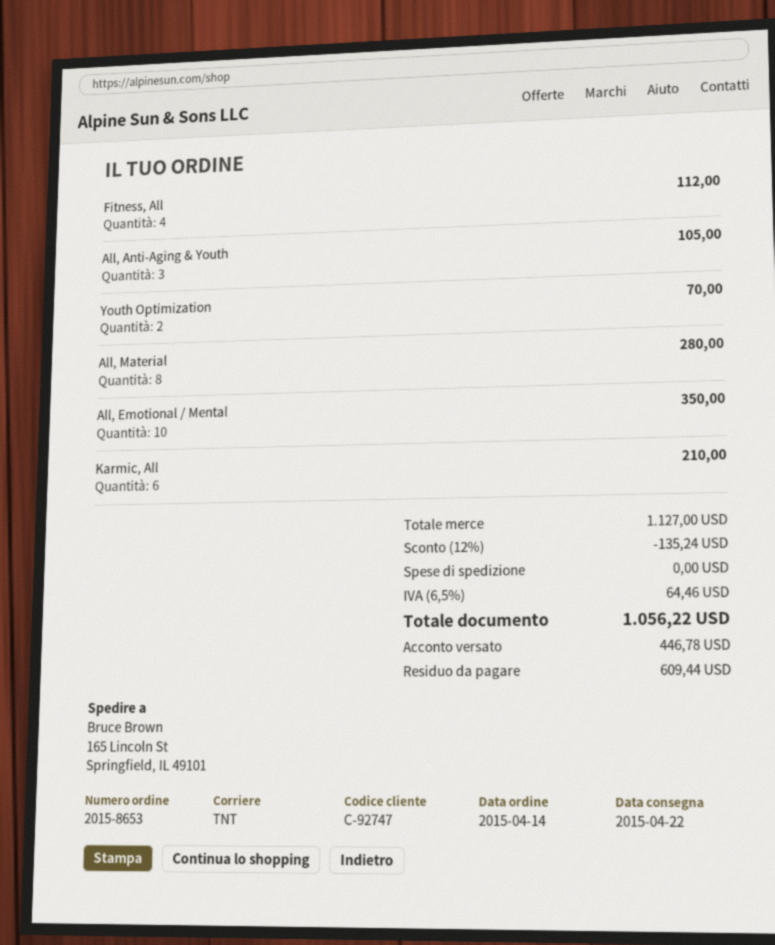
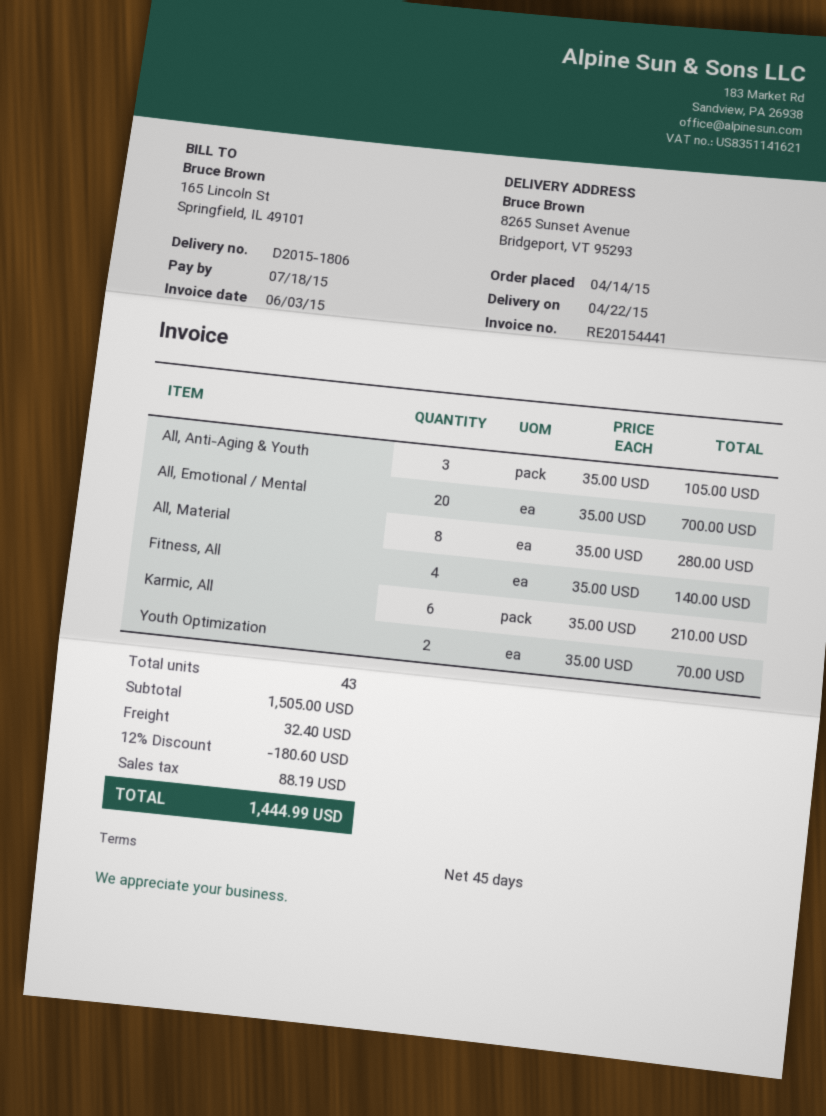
ship to: 165 Lincoln St, Springfield, IL 49101 -> 8265 Sunset Avenue, Bridgeport, VT 95293
Fitness, All: 4 for 112.00 -> 4 for 140.00
All, Emotional / Mental: 10 for 350.00 -> 20 for 700.00
subtotal: 1127.00 -> 1505.00
discount: 12% = 135.24 -> 12% = 180.60
shipping: 0.00 -> 32.40
tax: 64.46 -> 88.19
total: 1056.22 -> 1444.99

